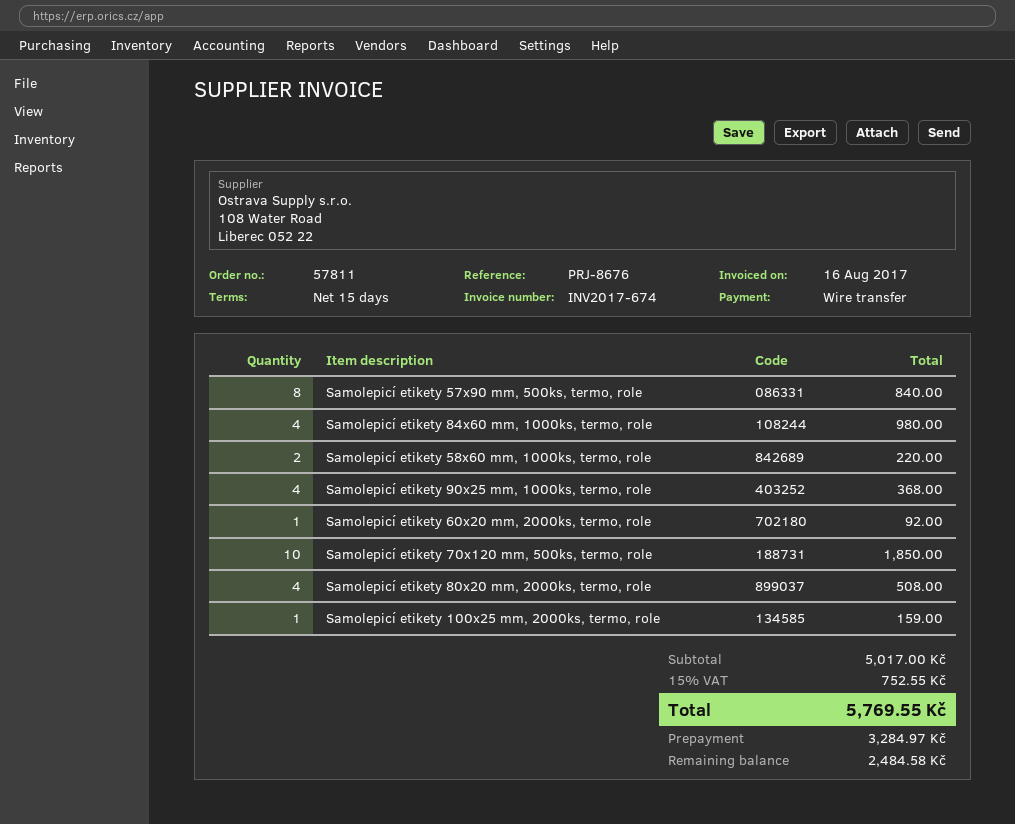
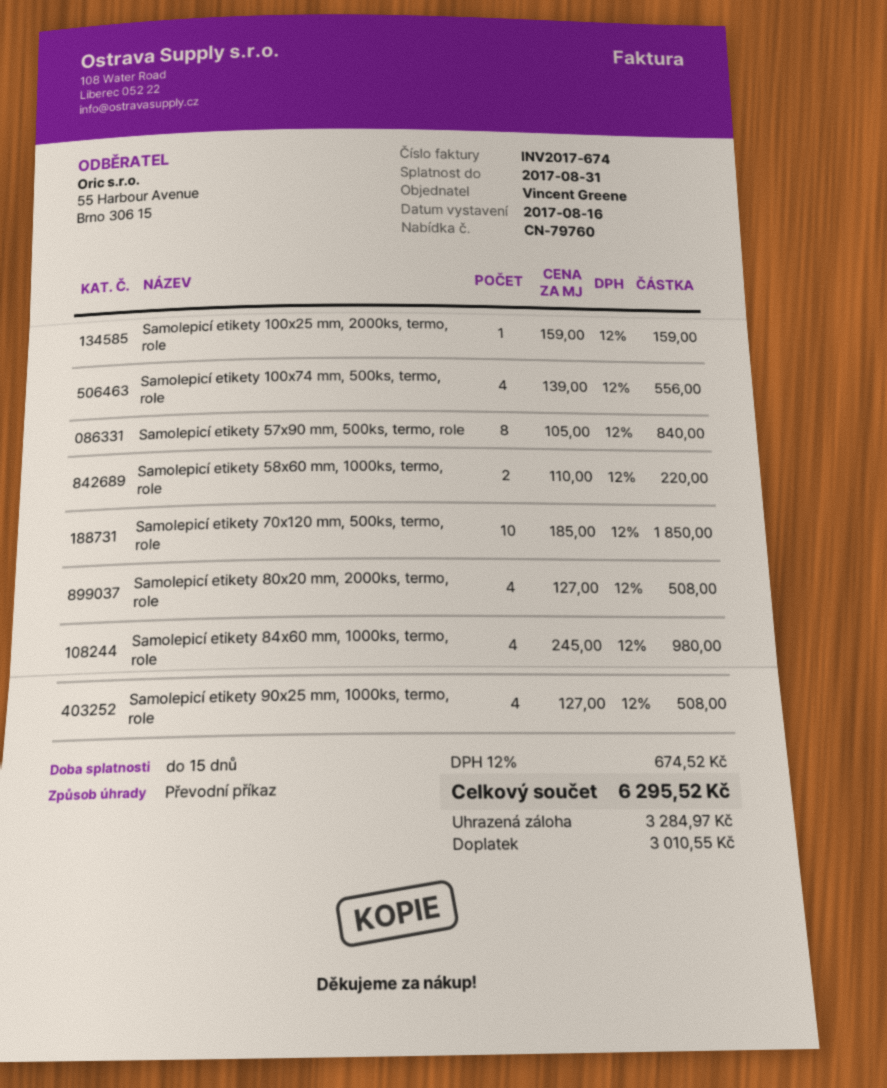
Samolepicí etikety 90x25 mm, 1000ks, termo, role: 4 for 368.00 -> 4 for 508.00
Samolepicí etikety 60x20 mm, 2000ks, termo, role: 1 for 92.00 -> none
Samolepicí etikety 100x74 mm, 500ks, termo, role: none -> 4 for 556.00
tax: 15% = 752.55 -> 12% = 674.52
total: 5769.55 -> 6295.52
balance: 2484.58 -> 3010.55

